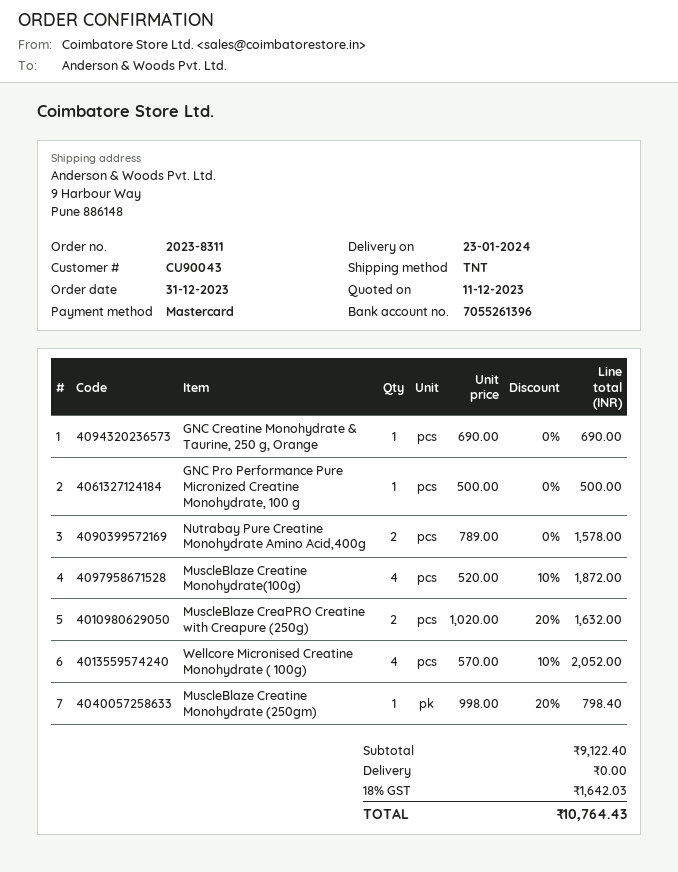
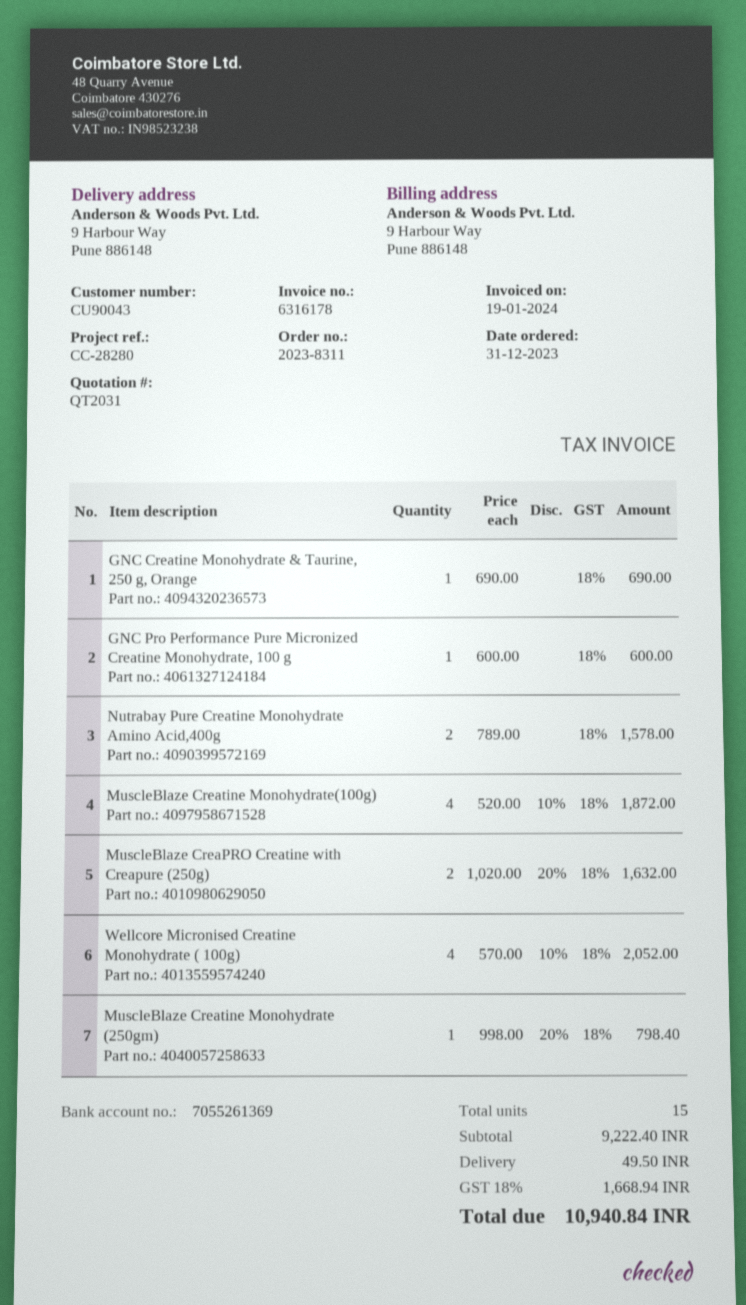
bank account: 7055261396 -> 7055261369
GNC Pro Performance Pure Micronized Creatine Monohydrate, 100 g: 1 x 500.00 = 500.00 -> 1 x 600.00 = 600.00
subtotal: 9122.40 -> 9222.40
shipping: 0.00 -> 49.50
tax: 18% = 1642.03 -> 18% = 1668.94
total: 10764.43 -> 10940.84

